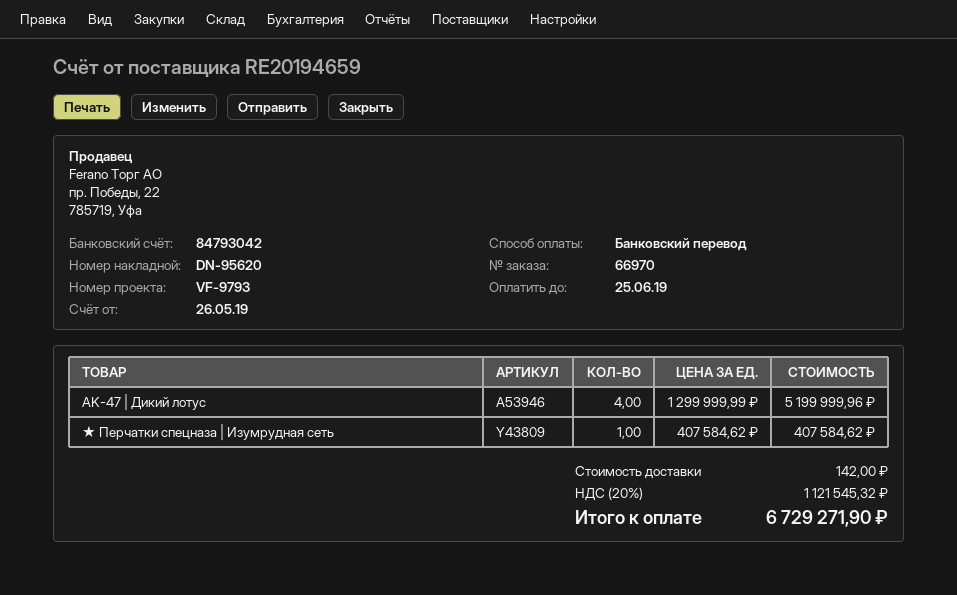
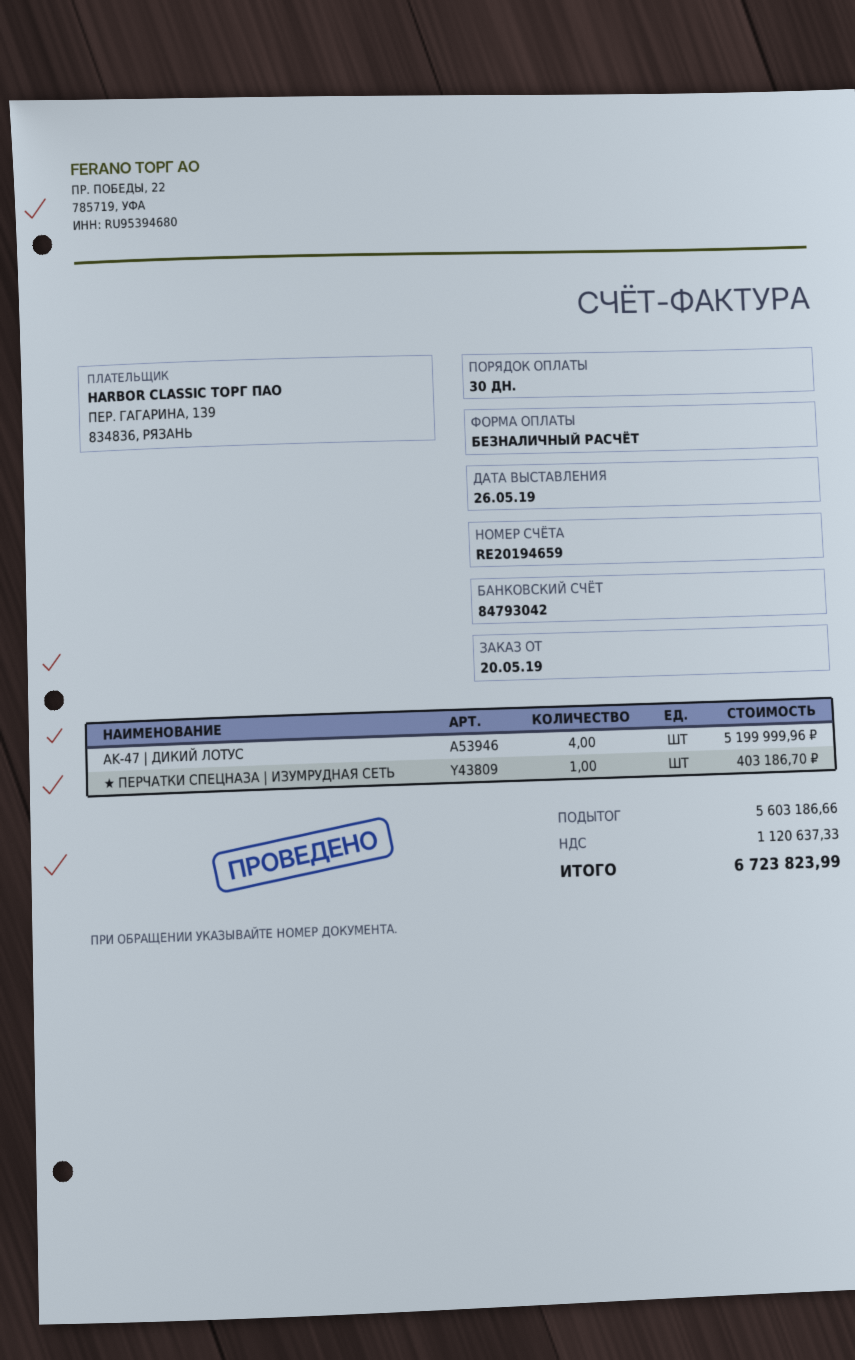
★ Перчатки спецназа | Изумрудная сеть: 1 for 407584.62 -> 1 for 403186.70
shipping: 142.00 -> none
tax: 1121545.32 -> 1120637.33
total: 6729271.90 -> 6723823.99

